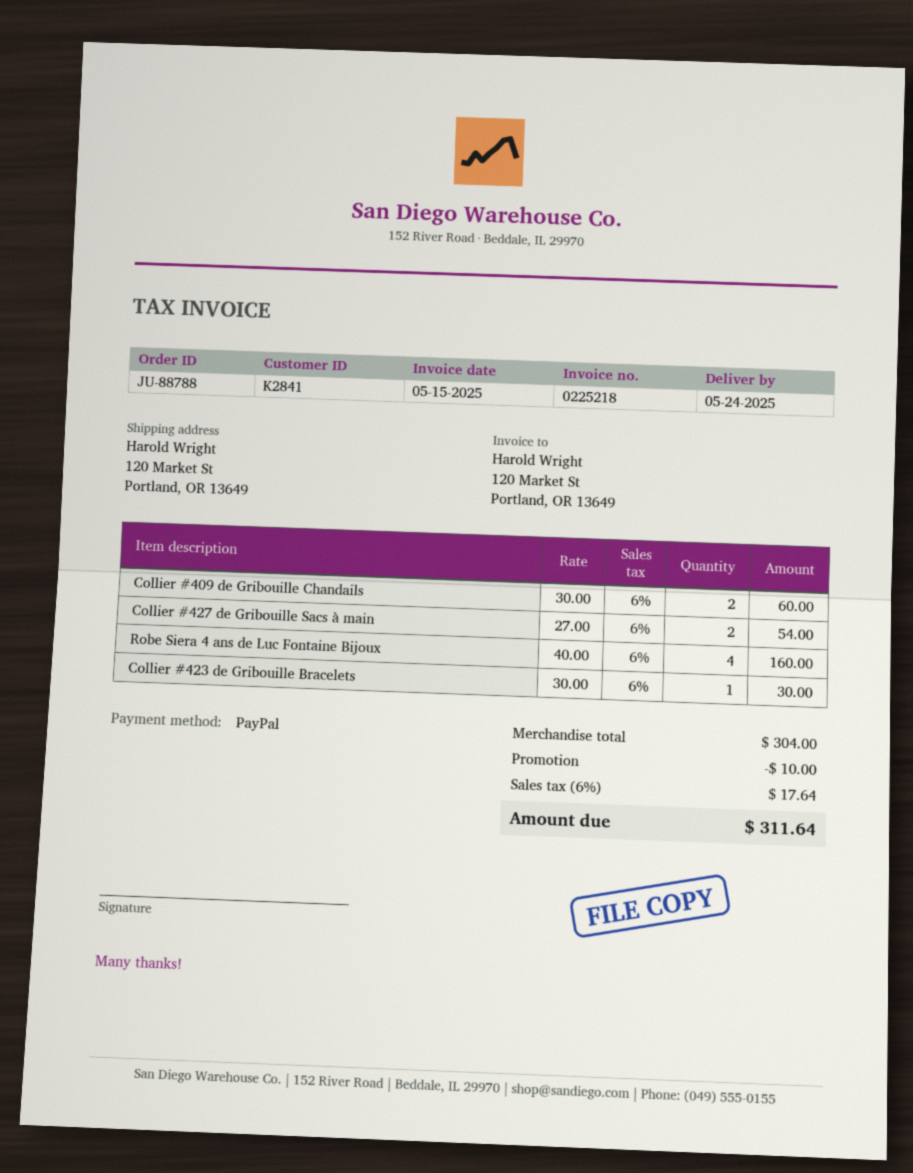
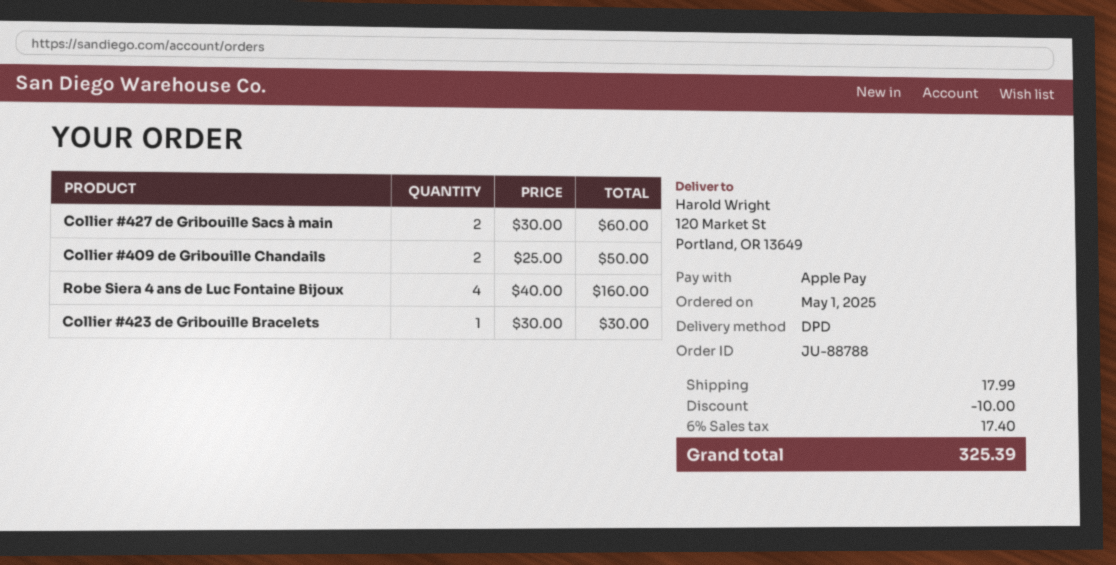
payment method: PayPal -> Apple Pay
Collier #409 de Gribouille Chandails: 2 x 30.00 = 60.00 -> 2 x 25.00 = 50.00
Collier #427 de Gribouille Sacs à main: 2 x 27.00 = 54.00 -> 2 x 30.00 = 60.00
shipping: none -> 17.99
tax: 6% = 17.64 -> 6% = 17.40
total: 311.64 -> 325.39

